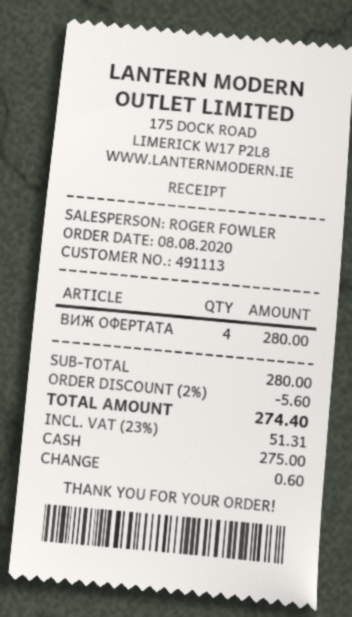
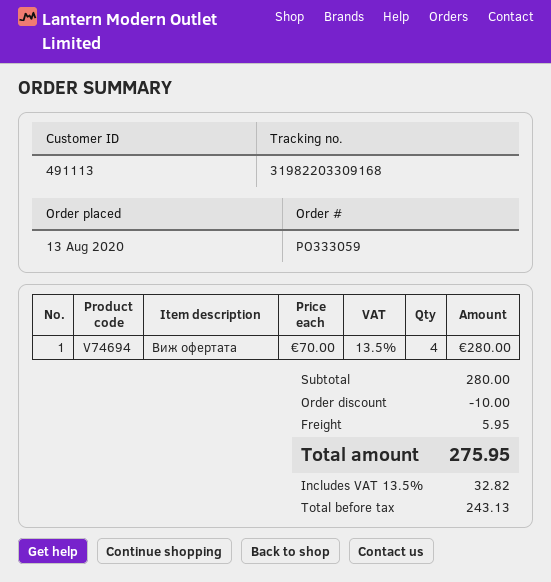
order date: 2020-08-08 -> 2020-08-13
discount: 5.60 -> 10.00
shipping: none -> 5.95
tax: 23% = 51.31 -> 13.5% = 32.82
total: 274.40 -> 275.95

